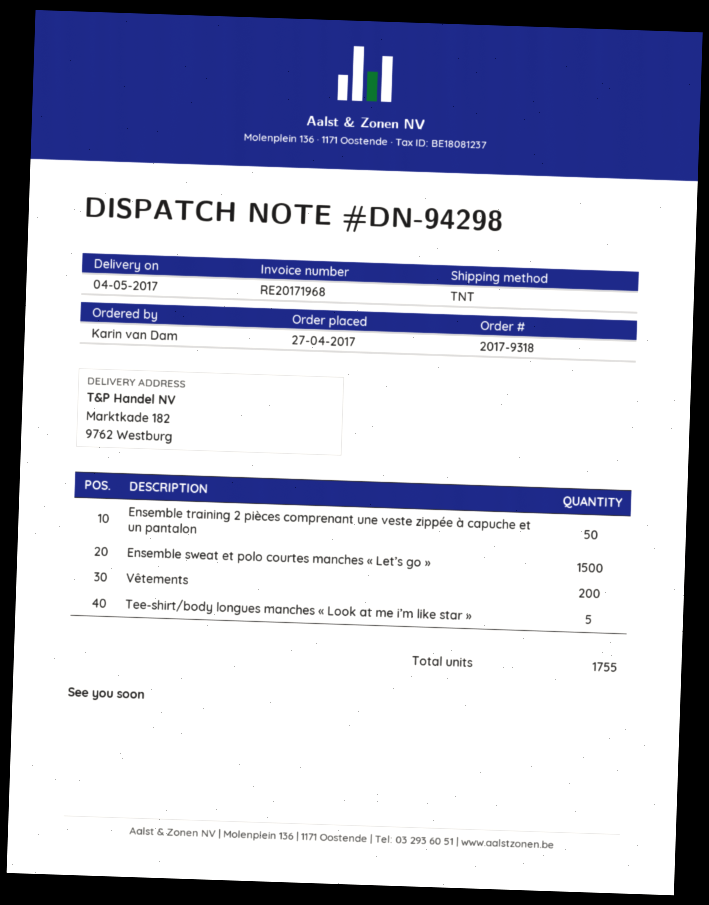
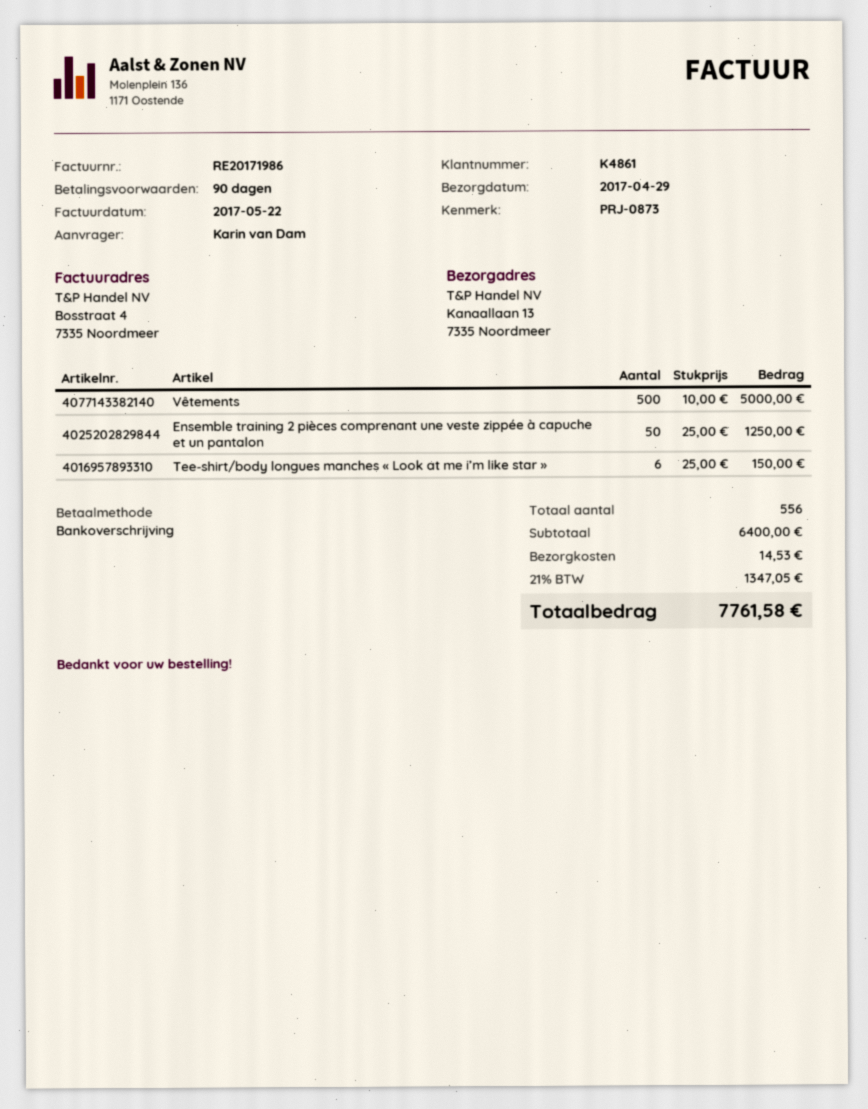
delivery date: 2017-05-04 -> 2017-04-29
invoice number: RE20171968 -> RE20171986
ship to: Marktkade 182, 9762 Westburg -> Kanaallaan 13, 7335 Noordmeer
Ensemble sweat et polo courtes manches « Let’s go »: 1500 -> none
Vêtements: 200 -> 500
Tee-shirt/body longues manches « Look at me i’m like star »: 5 -> 6
total quantity: 1755 -> 556

